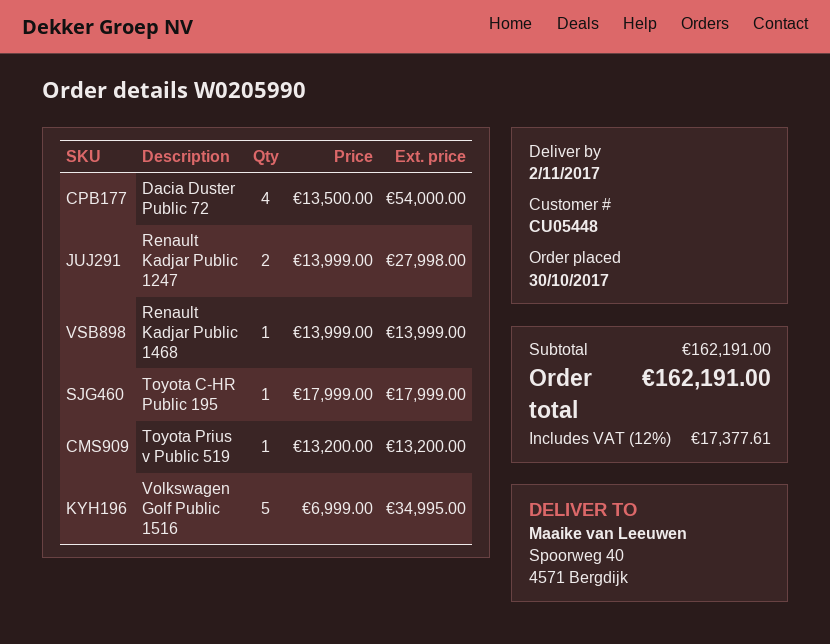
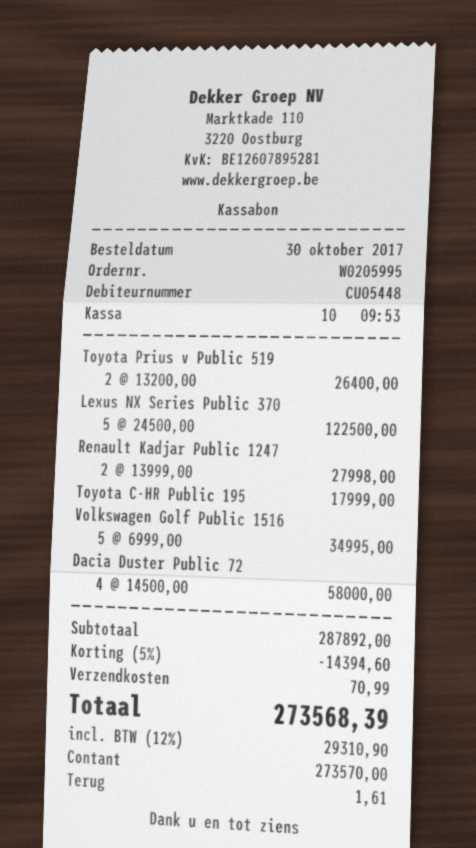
order number: W0205990 -> W0205995
Dacia Duster Public 72: 4 x 13500.00 = 54000.00 -> 4 x 14500.00 = 58000.00
Renault Kadjar Public 1468: 1 x 13999.00 = 13999.00 -> none
Toyota Prius v Public 519: 1 x 13200.00 = 13200.00 -> 2 x 13200.00 = 26400.00
Lexus NX Series Public 370: none -> 5 x 24500.00 = 122500.00
subtotal: 162191.00 -> 287892.00
discount: none -> 5% = 14394.60
shipping: none -> 70.99
tax: 12% = 17377.61 -> 12% = 29310.90
total: 162191.00 -> 273568.39

